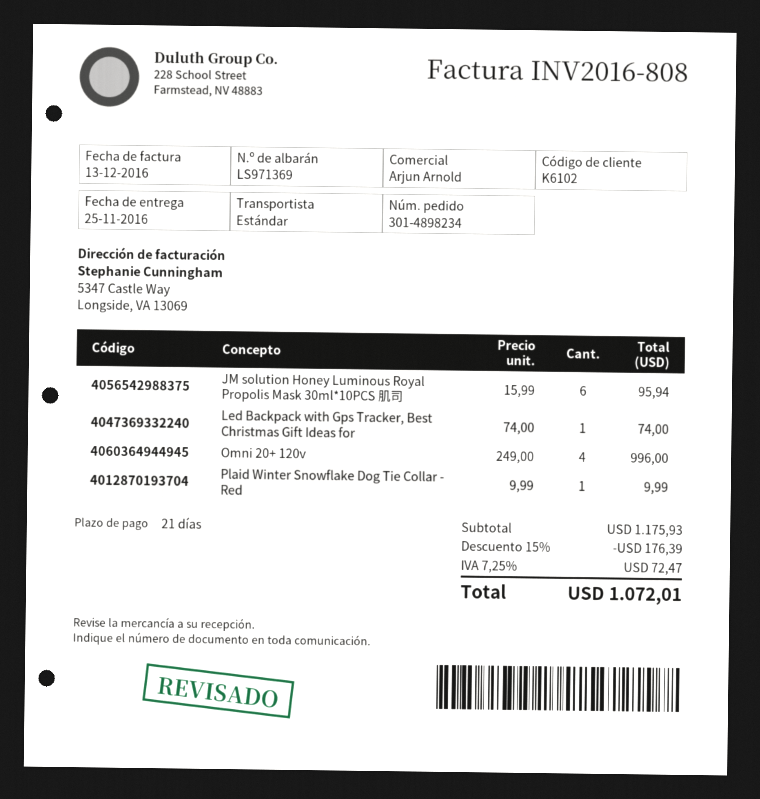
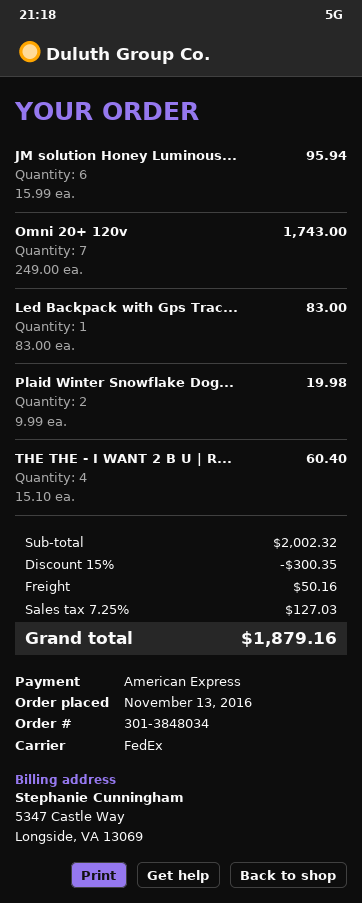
order number: 301-4898234 -> 301-3848034
shipping method: standard -> FedEx
Led Backpack with Gps Tracker, Best Christmas Gift Ideas for: 1 x 74.00 = 74.00 -> 1 x 83.00 = 83.00
Omni 20+ 120v: 4 x 249.00 = 996.00 -> 7 x 249.00 = 1743.00
Plaid Winter Snowflake Dog Tie Collar - Red: 1 x 9.99 = 9.99 -> 2 x 9.99 = 19.98
THE THE - I WANT 2 B U | R...: none -> 4 x 15.10 = 60.40
subtotal: 1175.93 -> 2002.32
discount: 15% = 176.39 -> 15% = 300.35
shipping: none -> 50.16
tax: 7.25% = 72.47 -> 7.25% = 127.03
total: 1072.01 -> 1879.16

